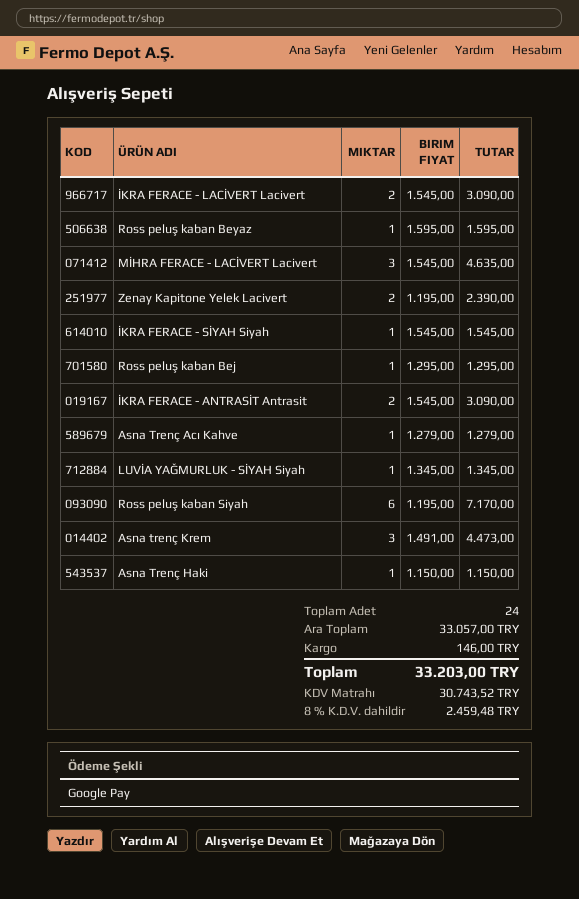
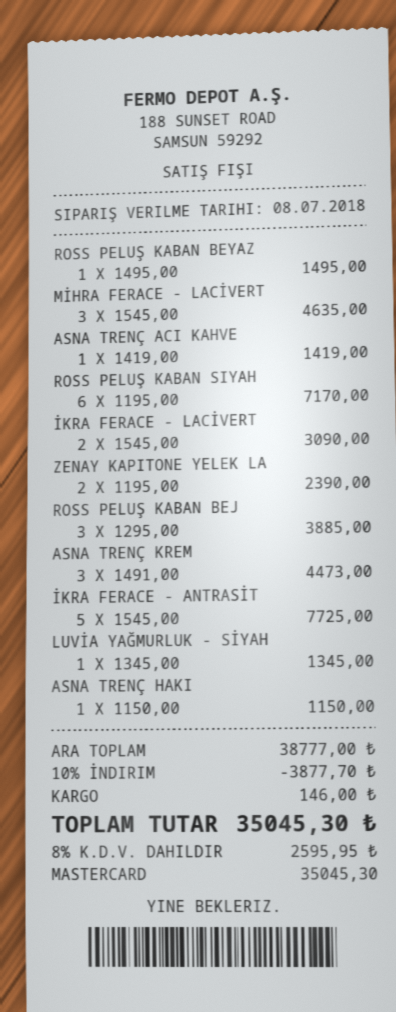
payment method: Google Pay -> Mastercard
Ross peluş kaban Beyaz: 1 x 1595.00 = 1595.00 -> 1 x 1495.00 = 1495.00
İKRA FERACE - SİYAH Siyah: 1 x 1545.00 = 1545.00 -> none
Ross peluş kaban Bej: 1 x 1295.00 = 1295.00 -> 3 x 1295.00 = 3885.00
İKRA FERACE - ANTRASİT Antrasit: 2 x 1545.00 = 3090.00 -> 5 x 1545.00 = 7725.00
Asna Trenç Acı Kahve: 1 x 1279.00 = 1279.00 -> 1 x 1419.00 = 1419.00
subtotal: 33057.00 -> 38777.00
discount: none -> 10% = 3877.70
tax: 8% = 2459.48 -> 8% = 2595.95
total: 33203.00 -> 35045.30

